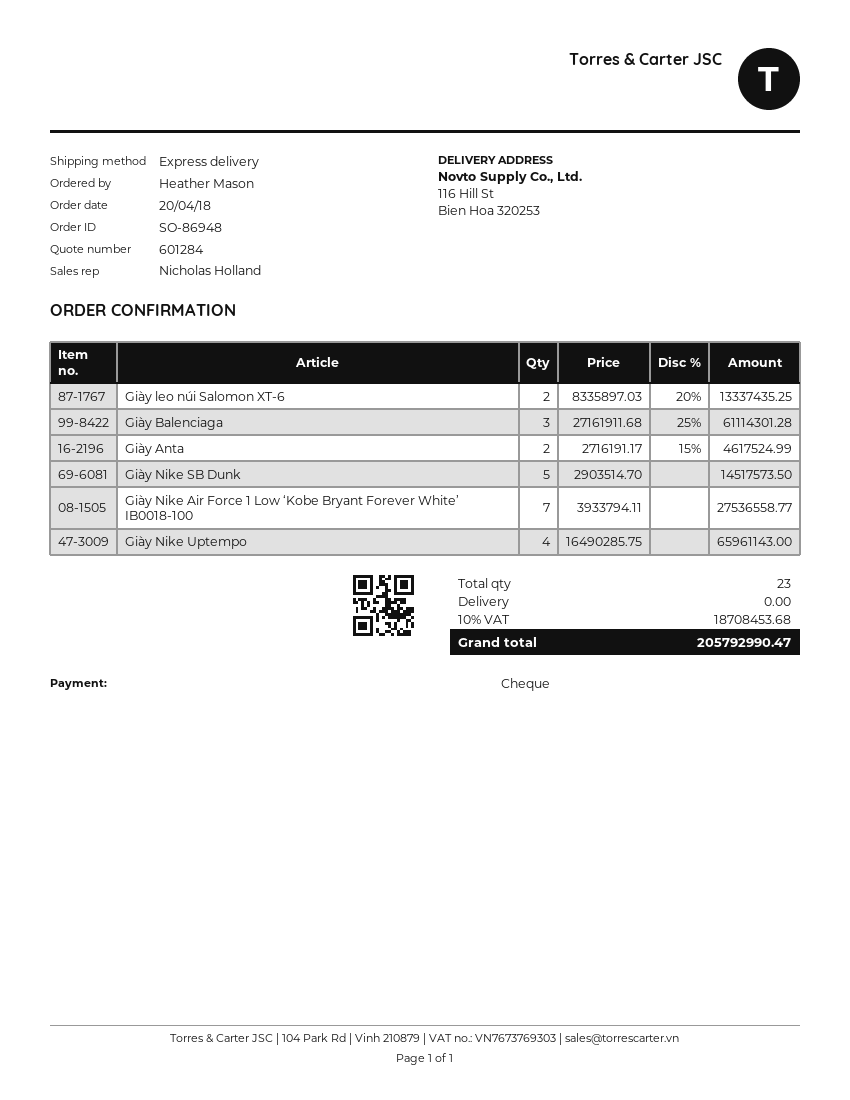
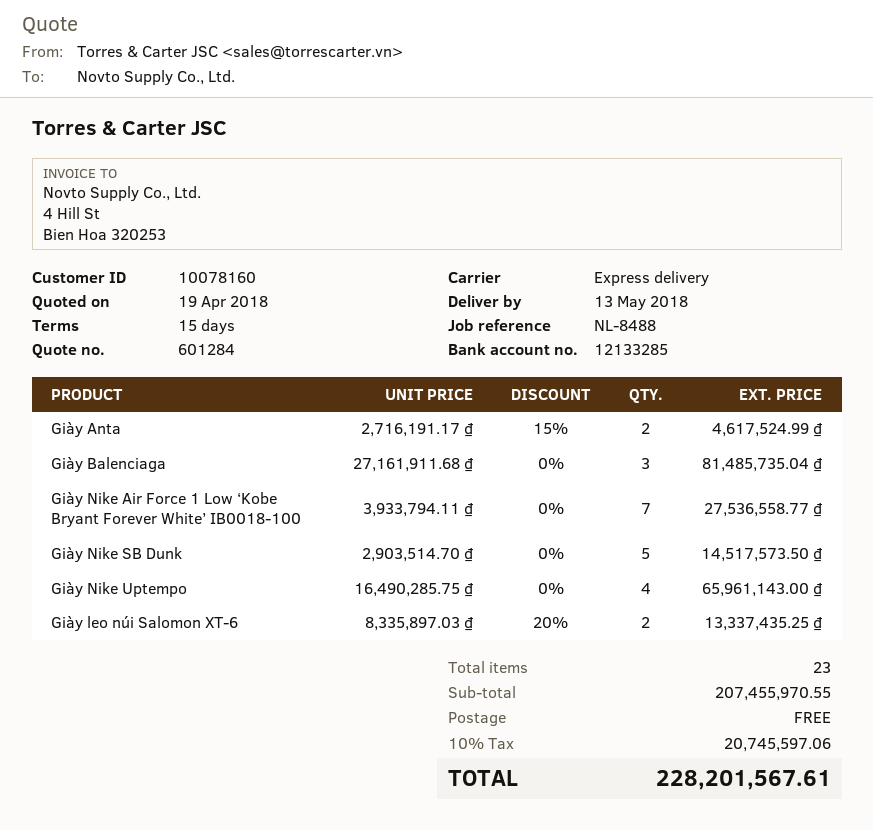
Giày Balenciaga: 3 x 27161911.68 - 25% = 61114301.28 -> 3 x 27161911.68 = 81485735.04
tax: 10% = 18708453.68 -> 10% = 20745597.06
total: 205792990.47 -> 228201567.61

